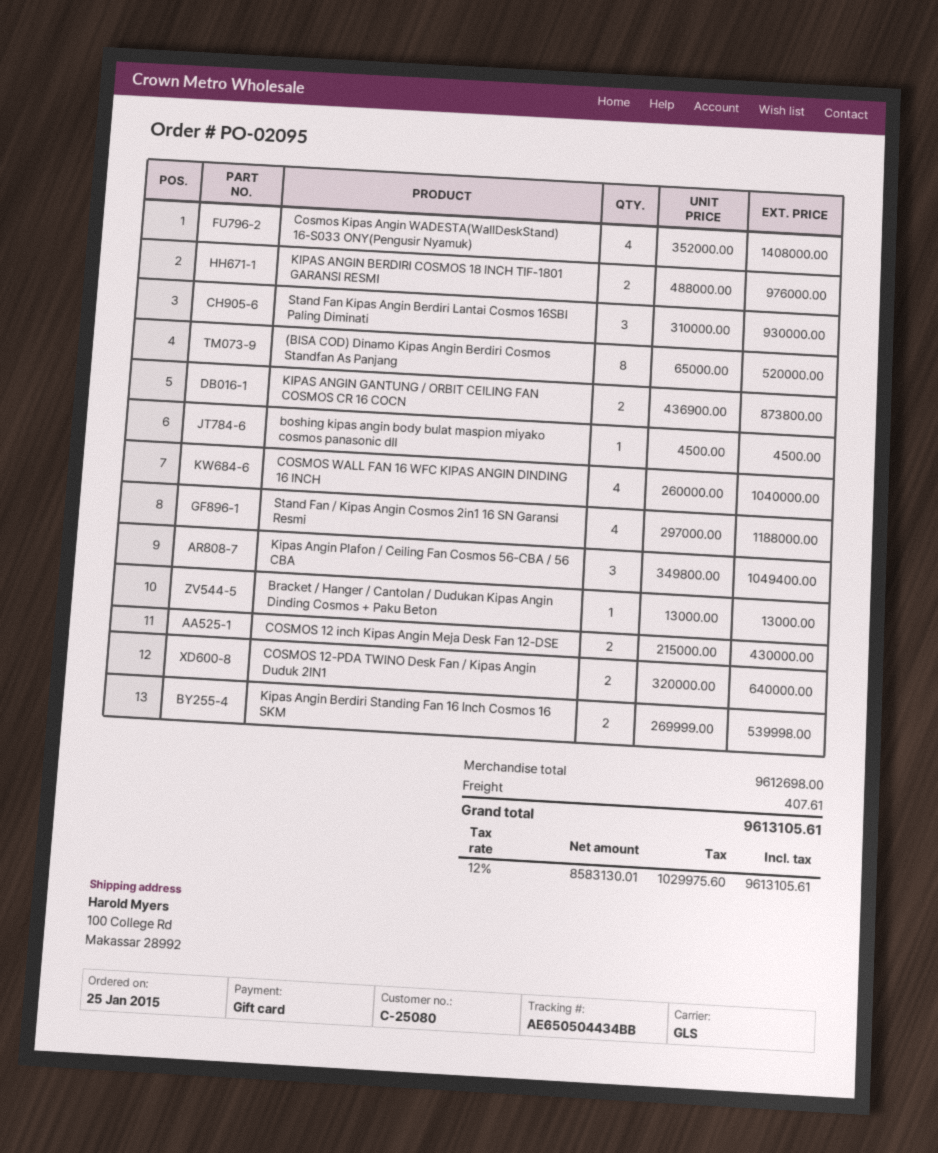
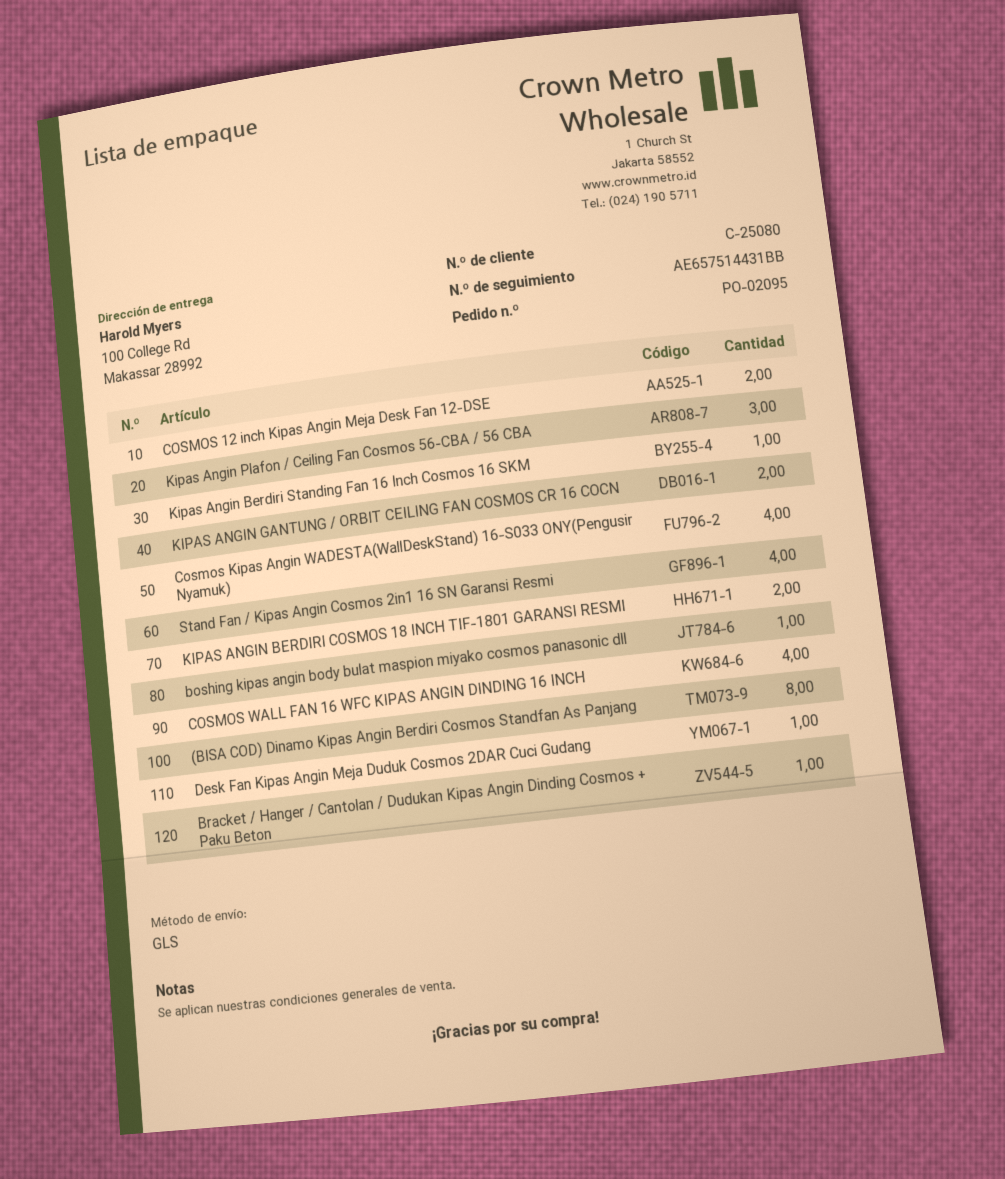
tracking number: AE650504434BB -> AE657514431BB
Stand Fan Kipas Angin Berdiri Lantai Cosmos 16SBI Paling Diminati: 3 -> none
COSMOS 12-PDA TWINO Desk Fan / Kipas Angin Duduk 2IN1: 2 -> none
Kipas Angin Berdiri Standing Fan 16 Inch Cosmos 16 SKM: 2 -> 1
Desk Fan Kipas Angin Meja Duduk Cosmos 2DAR Cuci Gudang: none -> 1

